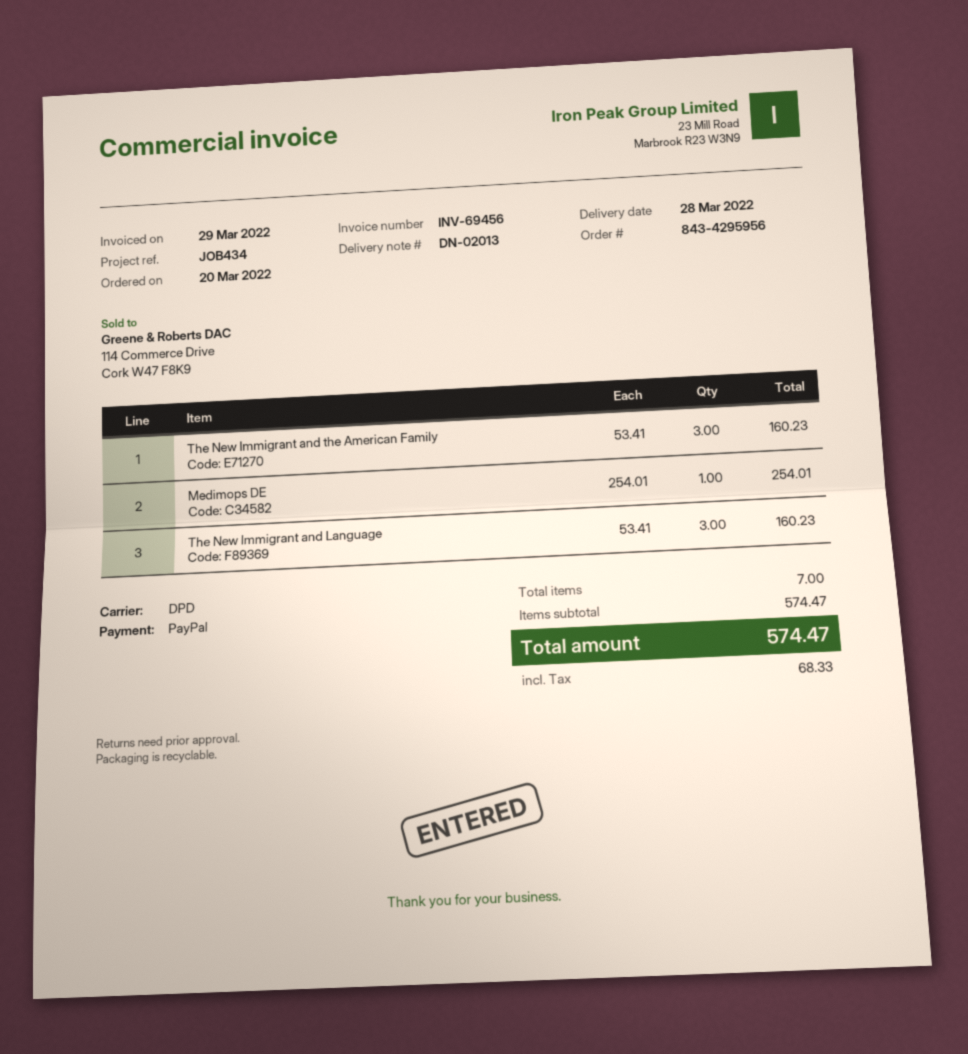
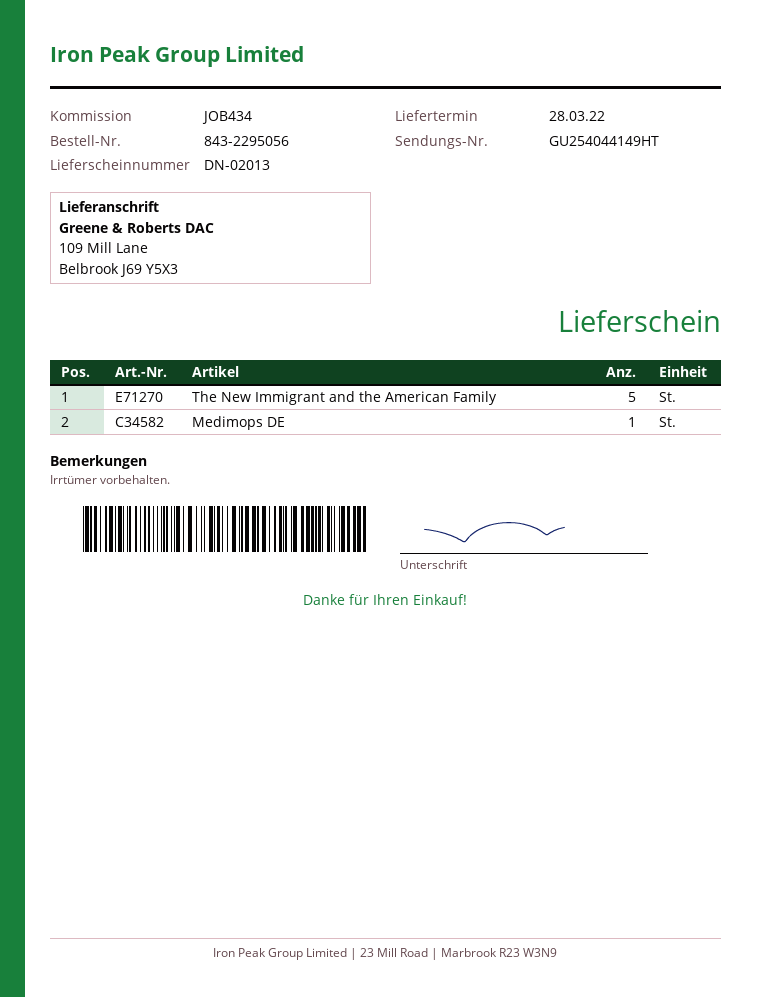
order number: 843-4295956 -> 843-2295056
The New Immigrant and the American Family: 3 -> 5
The New Immigrant and Language: 3 -> none

